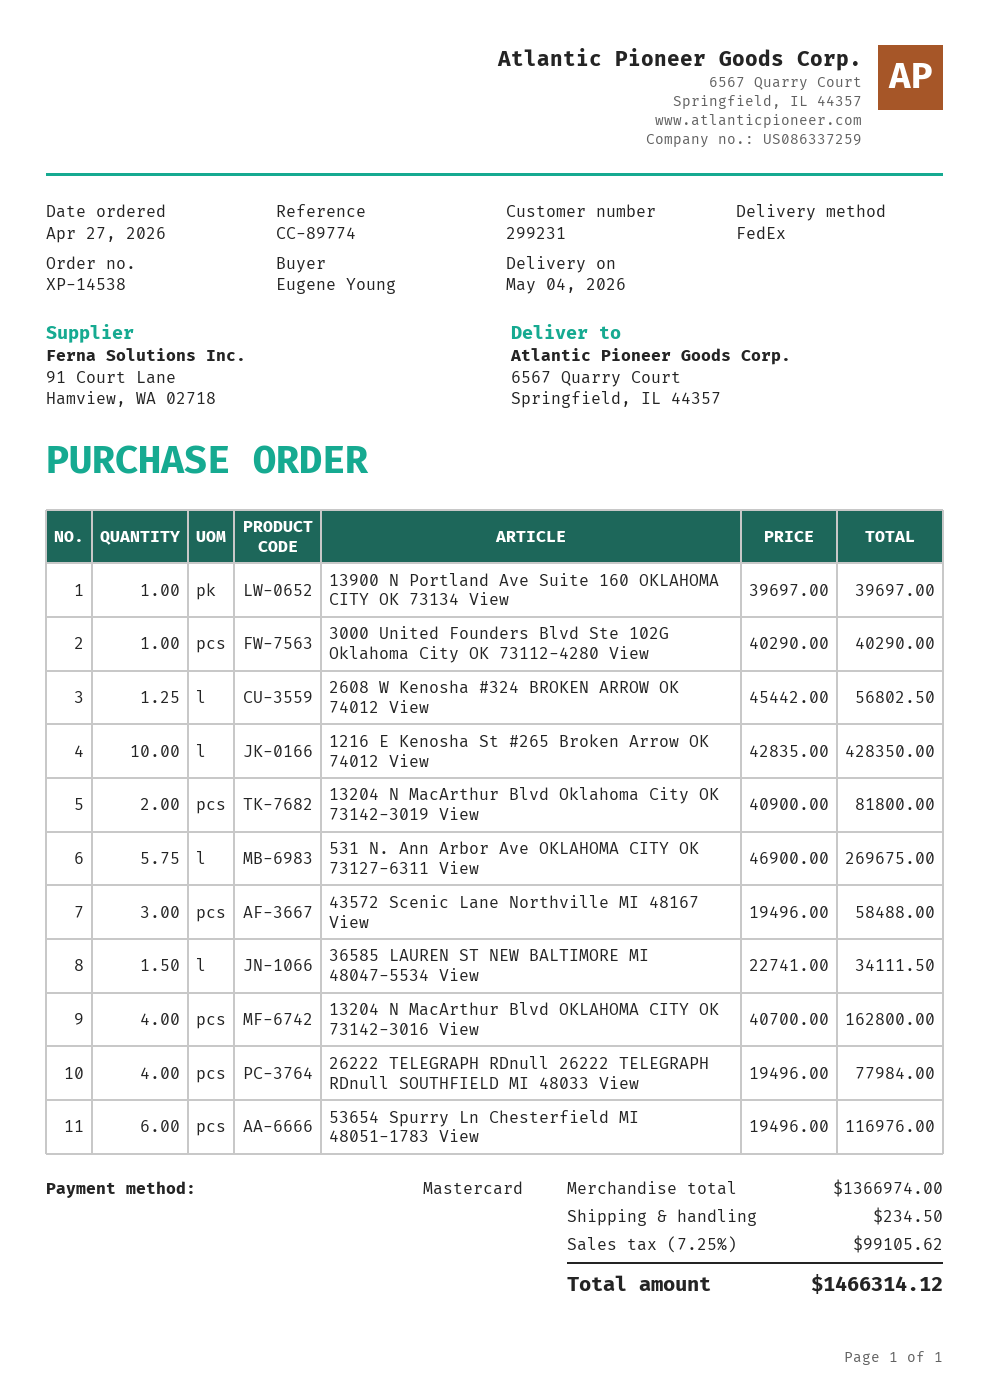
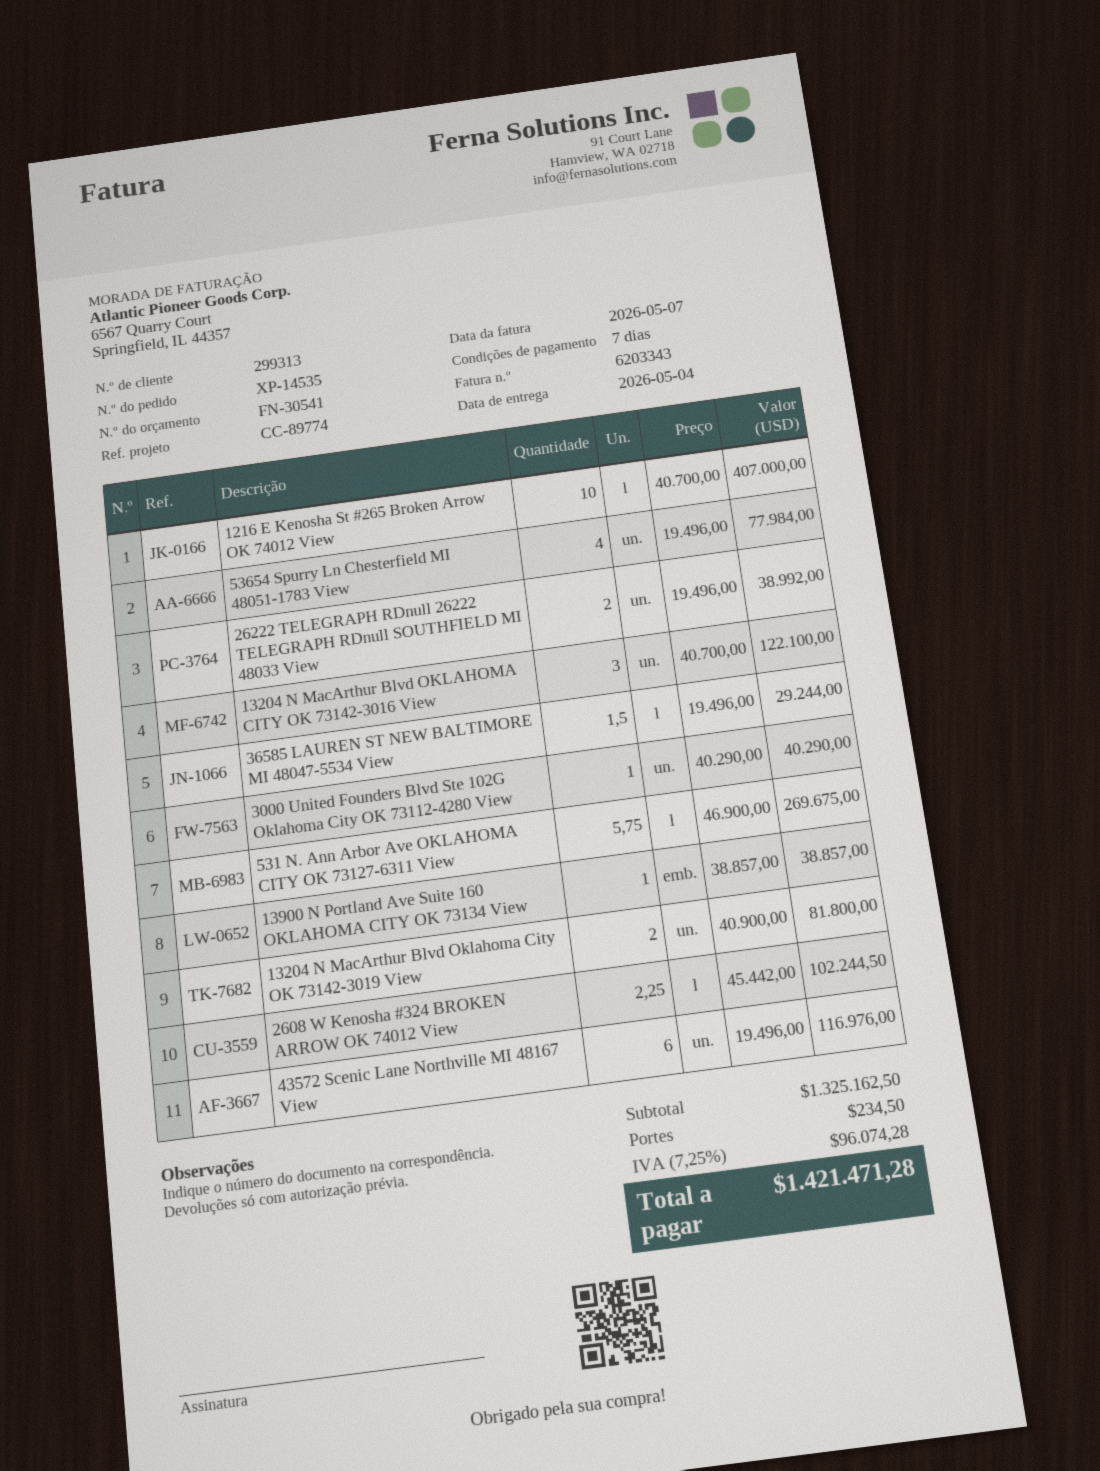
order number: XP-14538 -> XP-14535
customer number: 299231 -> 299313
13900 N Portland Ave Suite 160 OKLAHOMA CITY OK 73134 View: 1 x 39697.00 = 39697.00 -> 1 x 38857.00 = 38857.00
2608 W Kenosha #324 BROKEN ARROW OK 74012 View: 1.25 x 45442.00 = 56802.50 -> 2.25 x 45442.00 = 102244.50
1216 E Kenosha St #265 Broken Arrow OK 74012 View: 10 x 42835.00 = 428350.00 -> 10 x 40700.00 = 407000.00
43572 Scenic Lane Northville MI 48167 View: 3 x 19496.00 = 58488.00 -> 6 x 19496.00 = 116976.00
36585 LAUREN ST NEW BALTIMORE MI 48047-5534 View: 1.5 x 22741.00 = 34111.50 -> 1.5 x 19496.00 = 29244.00
13204 N MacArthur Blvd OKLAHOMA CITY OK 73142-3016 View: 4 x 40700.00 = 162800.00 -> 3 x 40700.00 = 122100.00
26222 TELEGRAPH RDnull 26222 TELEGRAPH RDnull SOUTHFIELD MI 48033 View: 4 x 19496.00 = 77984.00 -> 2 x 19496.00 = 38992.00
53654 Spurry Ln Chesterfield MI 48051-1783 View: 6 x 19496.00 = 116976.00 -> 4 x 19496.00 = 77984.00
subtotal: 1366974.00 -> 1325162.50
tax: 7.25% = 99105.62 -> 7.25% = 96074.28
total: 1466314.12 -> 1421471.28

